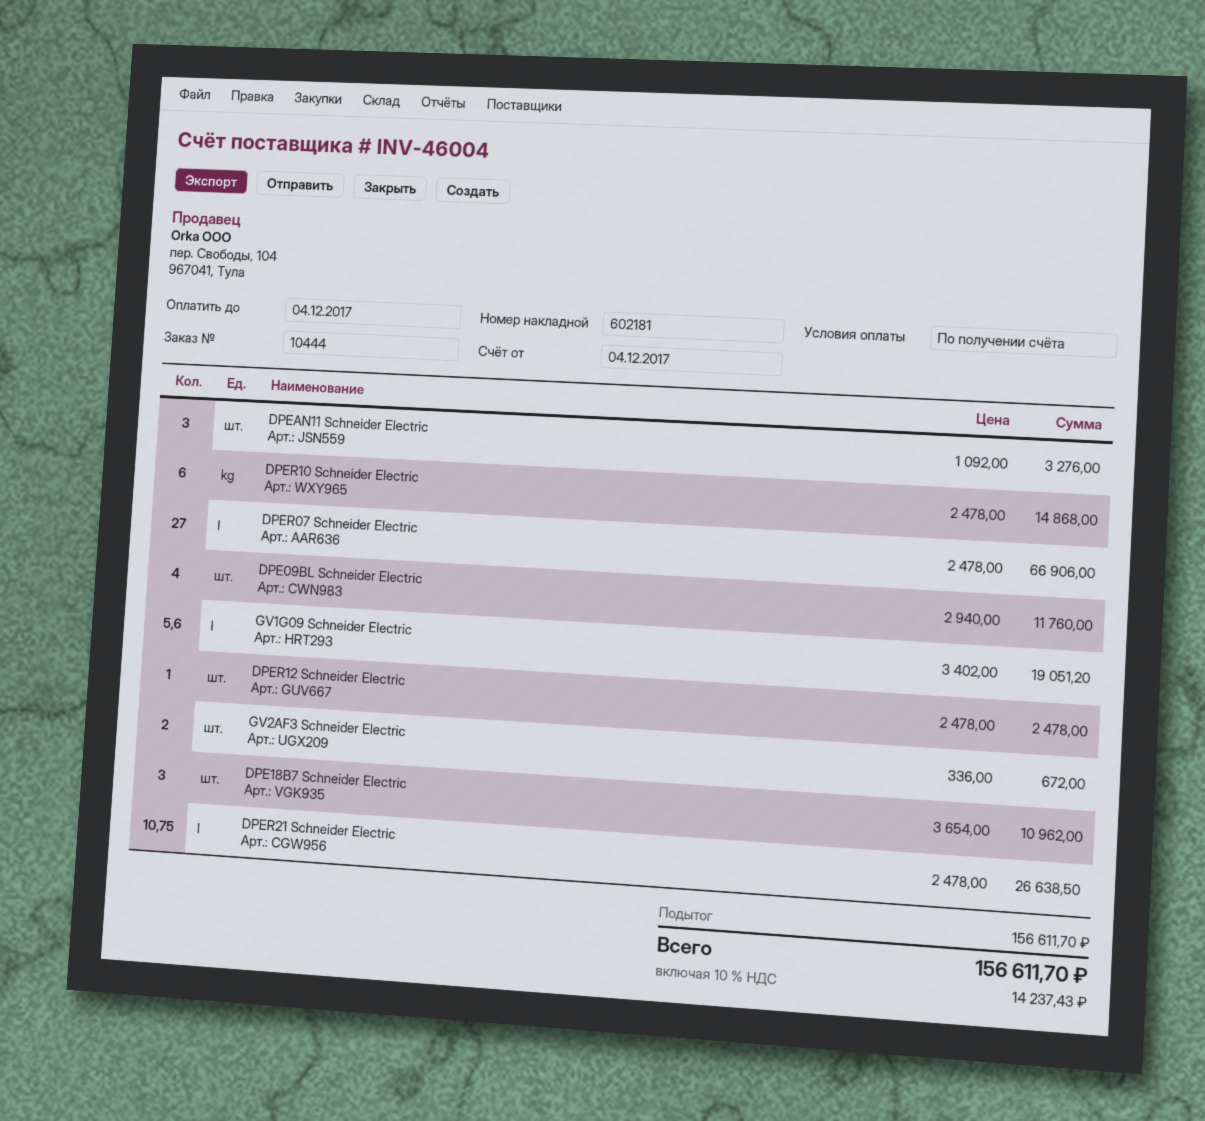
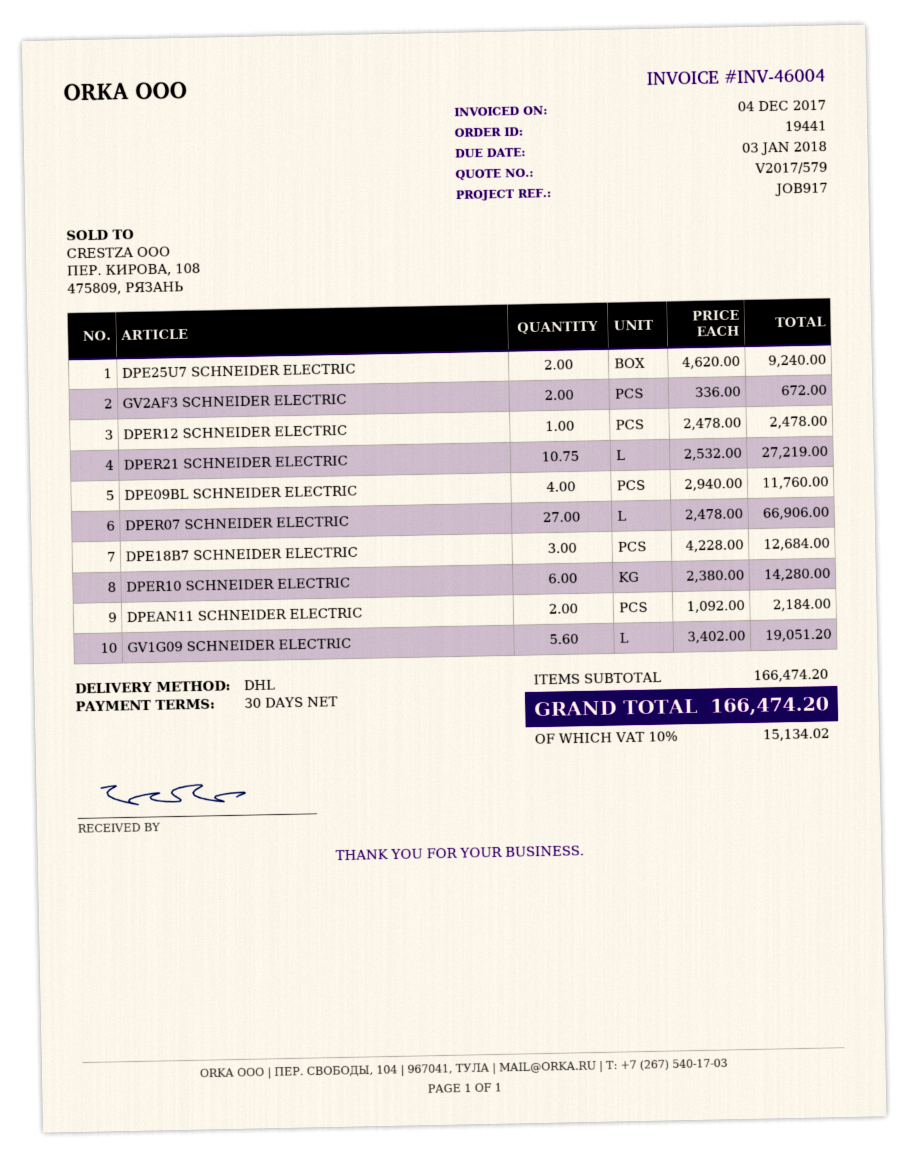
order number: 10444 -> 19441
payment terms: on receipt -> 30 days
due date: 2017-12-04 -> 2018-01-03
DPEAN11 Schneider Electric: 3 x 1092.00 = 3276.00 -> 2 x 1092.00 = 2184.00
DPER10 Schneider Electric: 6 x 2478.00 = 14868.00 -> 6 x 2380.00 = 14280.00
DPE18B7 Schneider Electric: 3 x 3654.00 = 10962.00 -> 3 x 4228.00 = 12684.00
DPER21 Schneider Electric: 10.75 x 2478.00 = 26638.50 -> 10.75 x 2532.00 = 27219.00
DPE25U7 SCHNEIDER ELECTRIC: none -> 2 x 4620.00 = 9240.00
subtotal: 156611.70 -> 166474.20
tax: 10% = 14237.43 -> 10% = 15134.02
total: 156611.70 -> 166474.20

